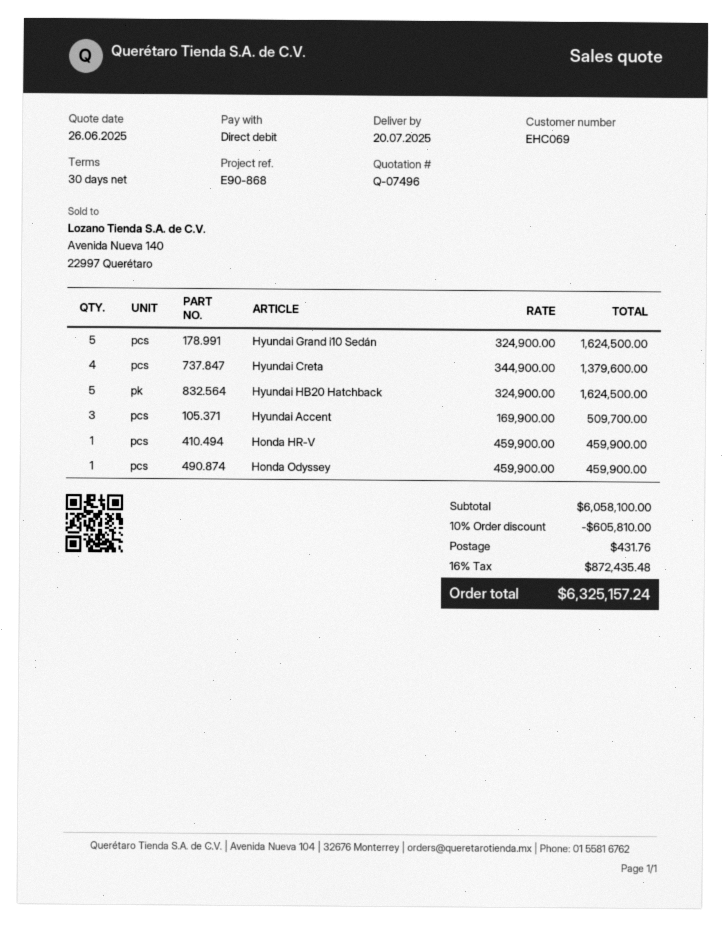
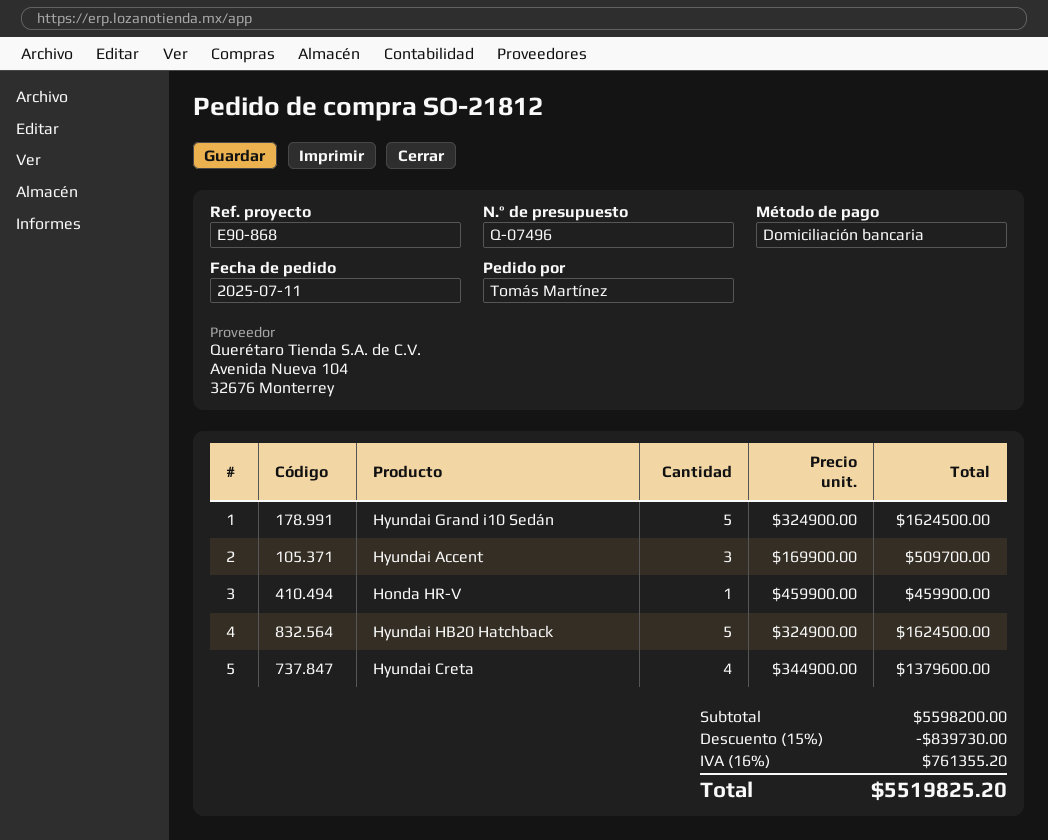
Honda Odyssey: 1 x 459900.00 = 459900.00 -> none
subtotal: 6058100.00 -> 5598200.00
discount: 10% = 605810.00 -> 15% = 839730.00
shipping: 431.76 -> none
tax: 16% = 872435.48 -> 16% = 761355.20
total: 6325157.24 -> 5519825.20

